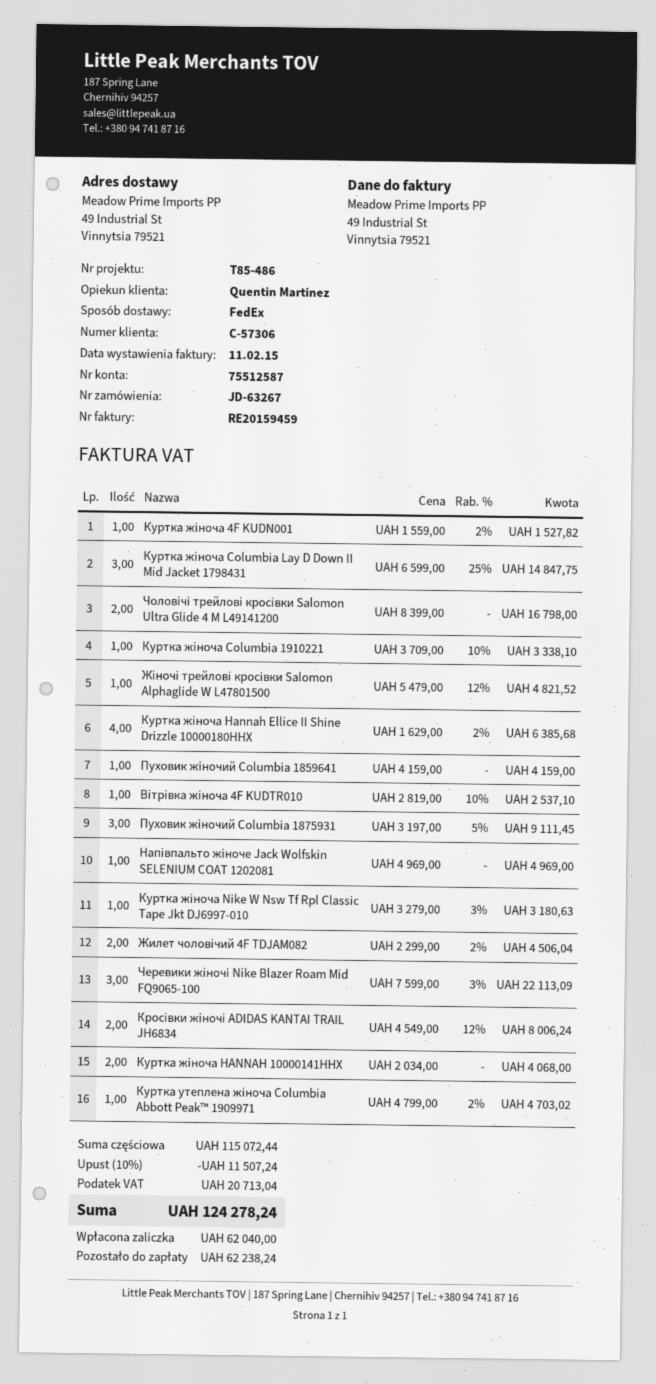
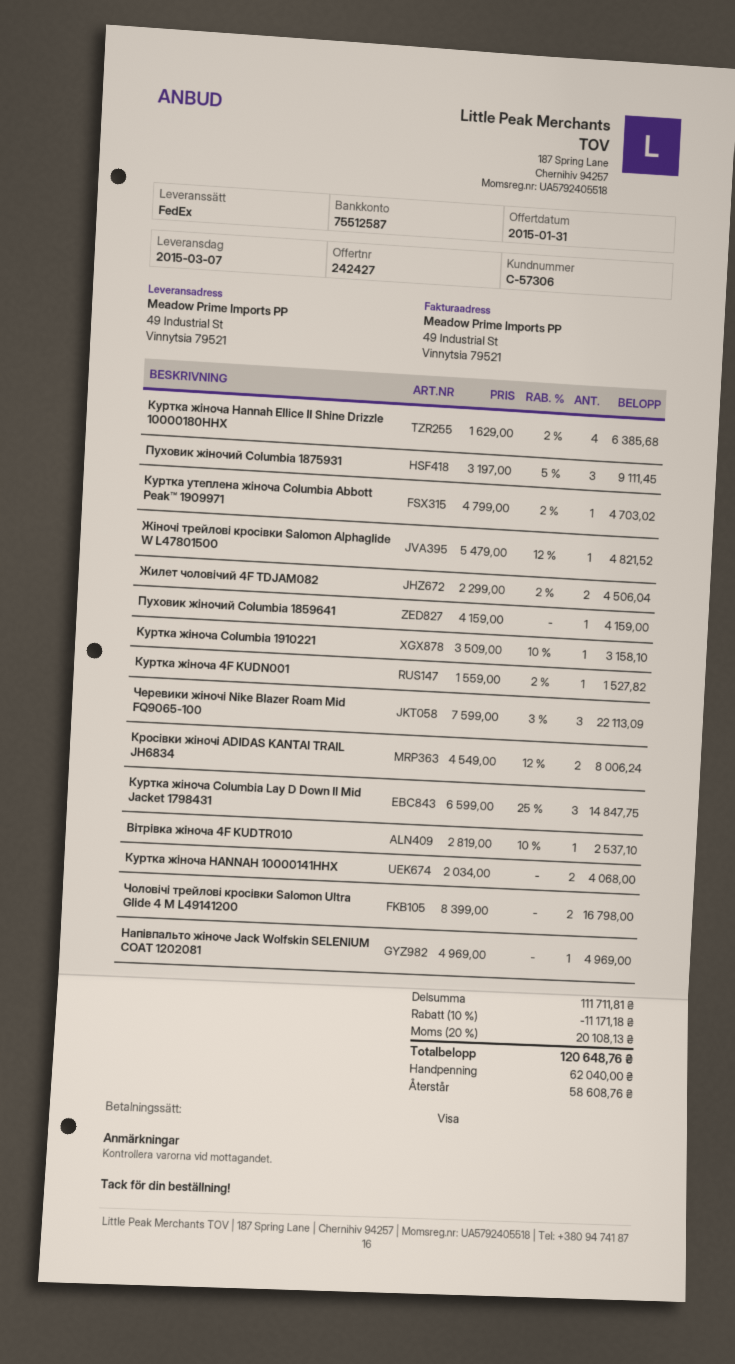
Куртка жіноча Columbia 1910221: 1 x 3709.00 - 10% = 3338.10 -> 1 x 3509.00 - 10% = 3158.10
Куртка жіноча Nike W Nsw Tf Rpl Classic Tape Jkt DJ6997-010: 1 x 3279.00 - 3% = 3180.63 -> none
subtotal: 115072.44 -> 111711.81
discount: 10% = 11507.24 -> 10% = 11171.18
tax: 20713.04 -> 20108.13
total: 124278.24 -> 120648.76
balance: 62238.24 -> 58608.76

